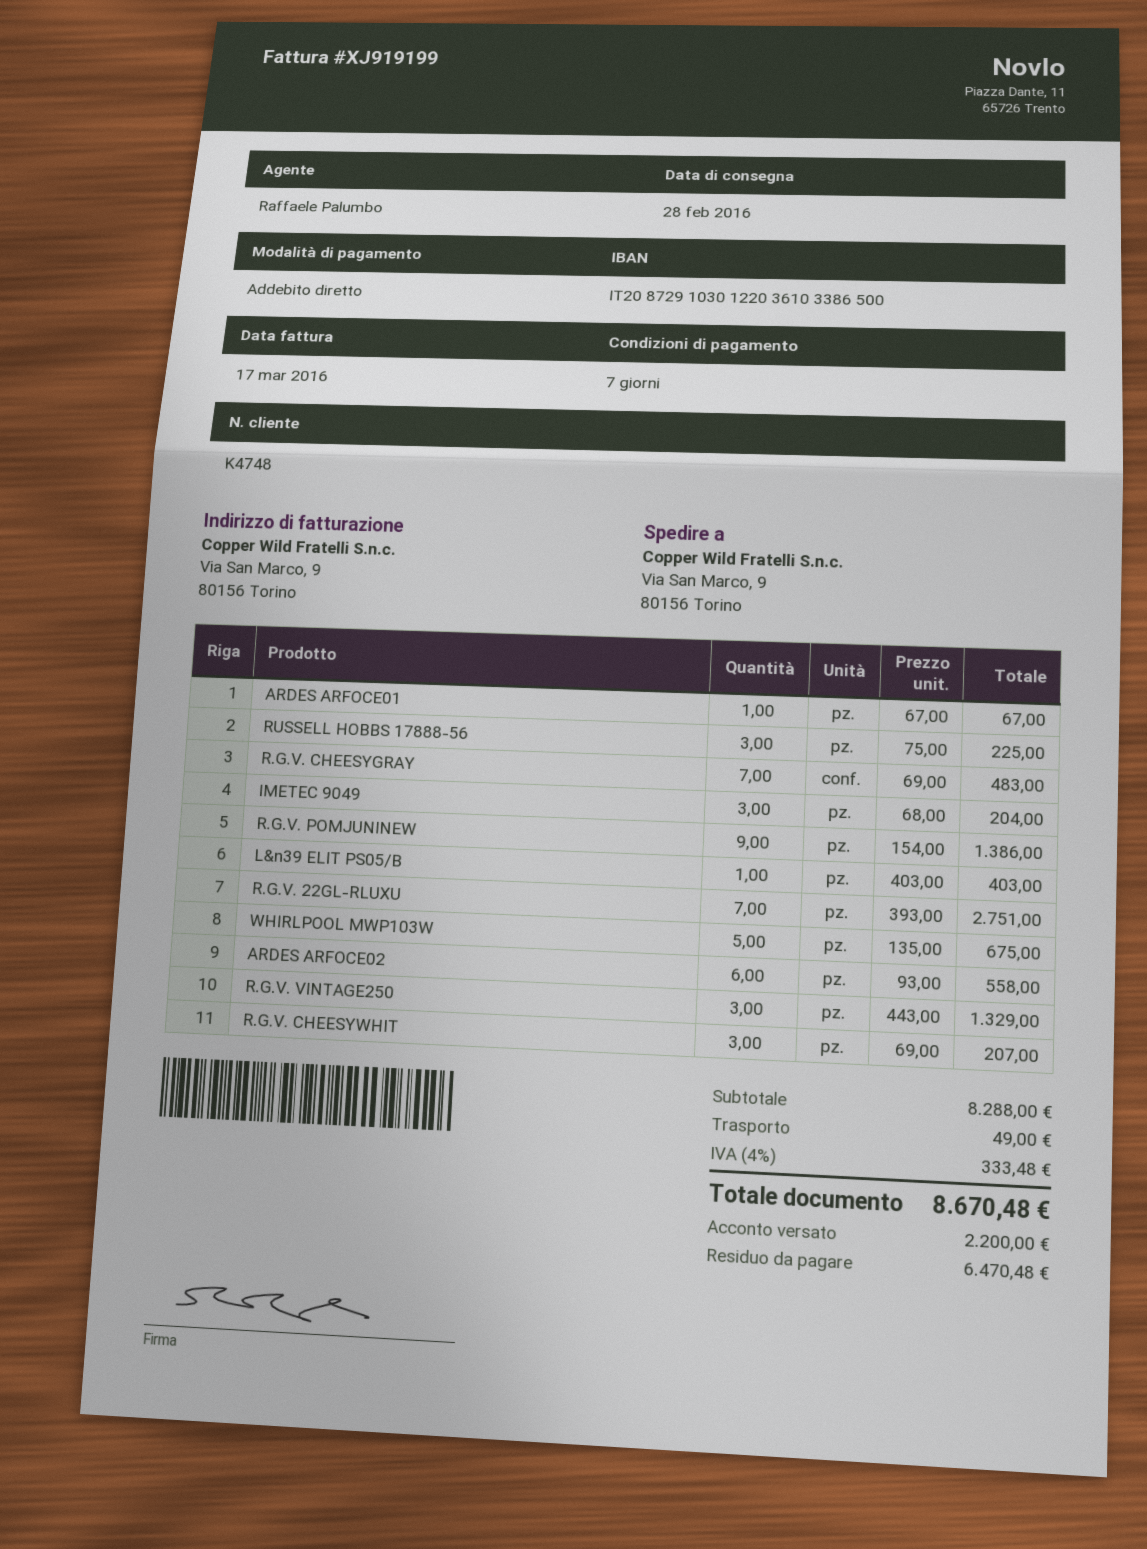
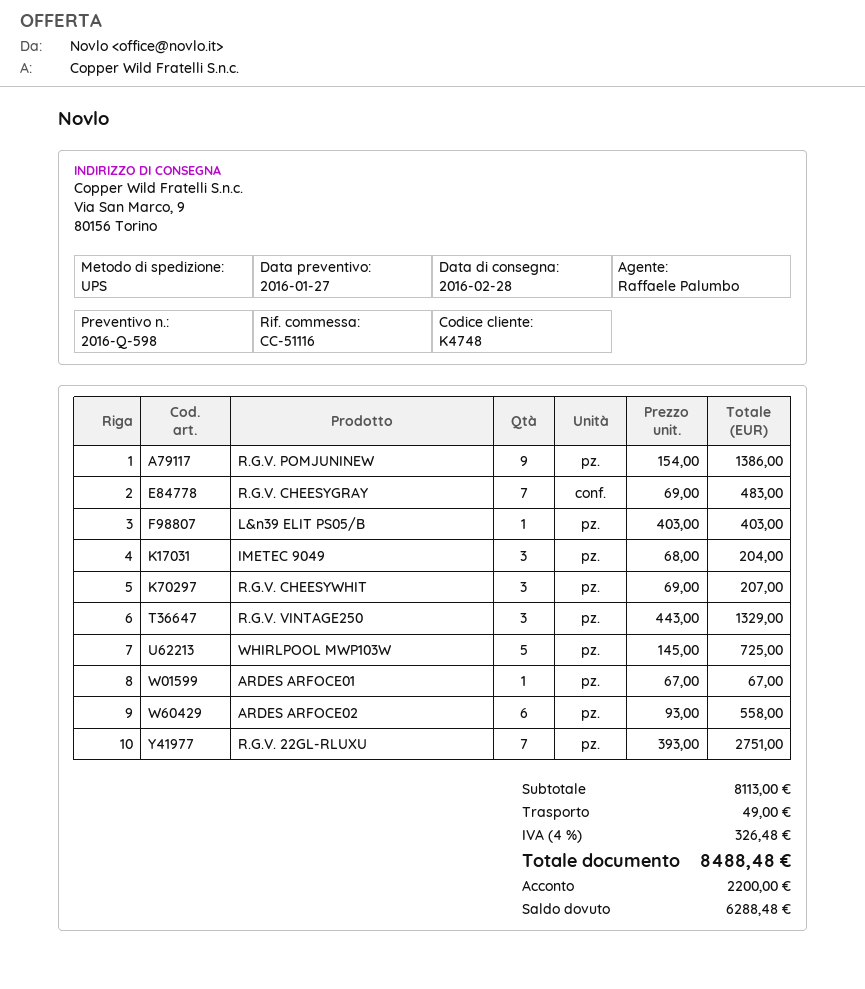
RUSSELL HOBBS 17888-56: 3 x 75.00 = 225.00 -> none
WHIRLPOOL MWP103W: 5 x 135.00 = 675.00 -> 5 x 145.00 = 725.00
subtotal: 8288.00 -> 8113.00
tax: 4% = 333.48 -> 4% = 326.48
total: 8670.48 -> 8488.48
balance: 6470.48 -> 6288.48

